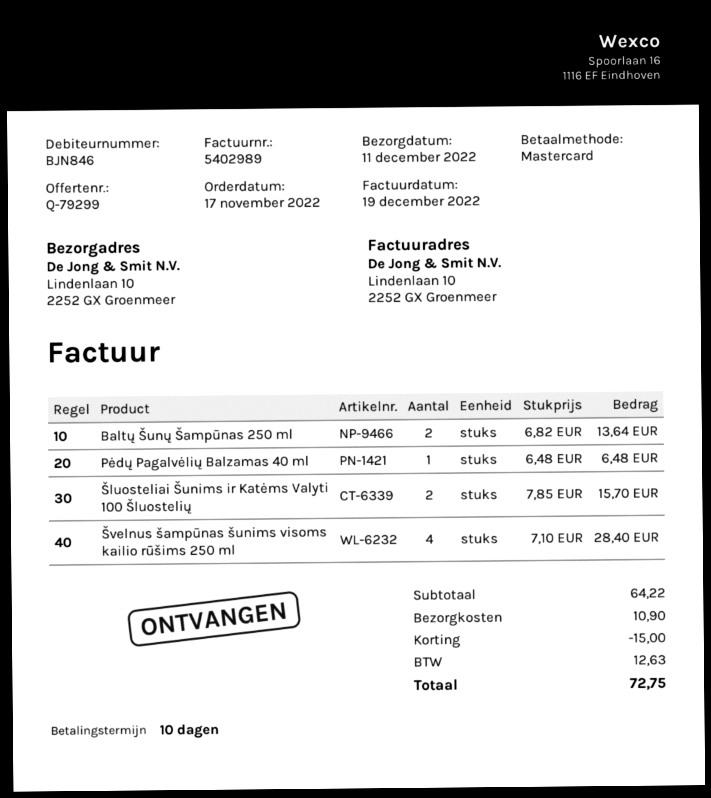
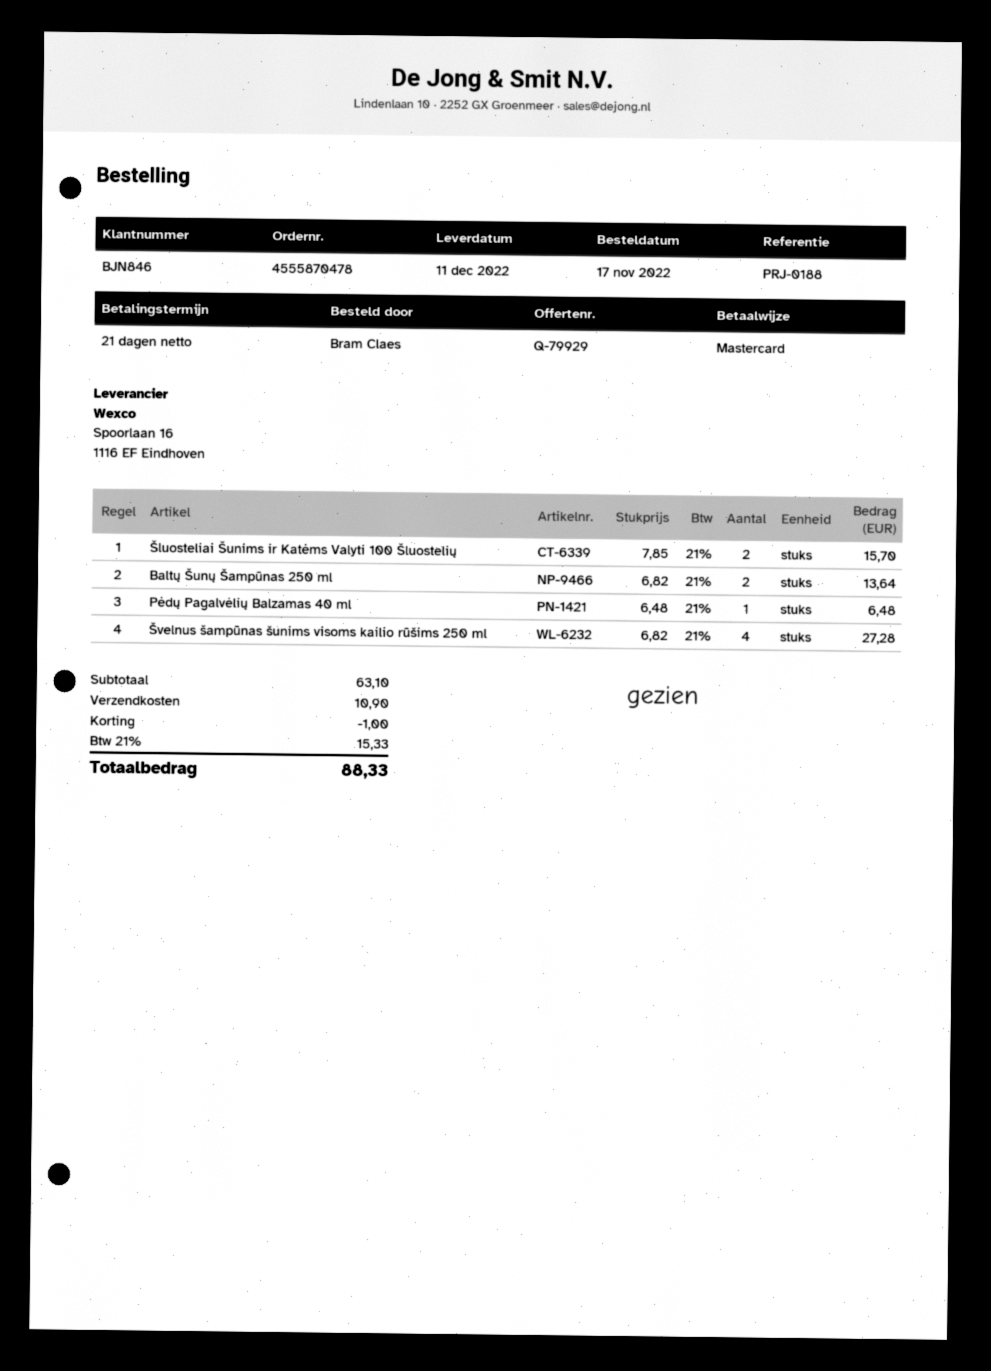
quote number: Q-79299 -> Q-79929
payment terms: 10 days -> 21 days
Švelnus šampūnas šunims visoms kailio rūšims 250 ml: 4 x 7.10 = 28.40 -> 4 x 6.82 = 27.28
subtotal: 64.22 -> 63.10
discount: 15.00 -> 1.00
tax: 12.63 -> 15.33
total: 72.75 -> 88.33

